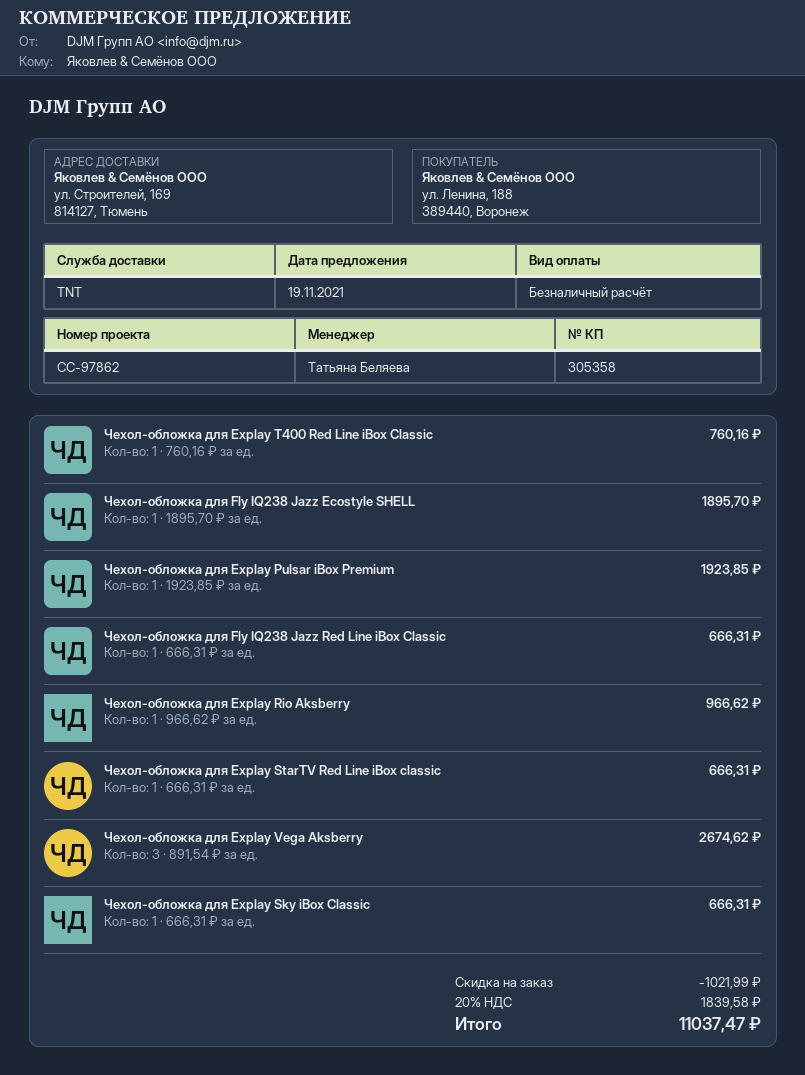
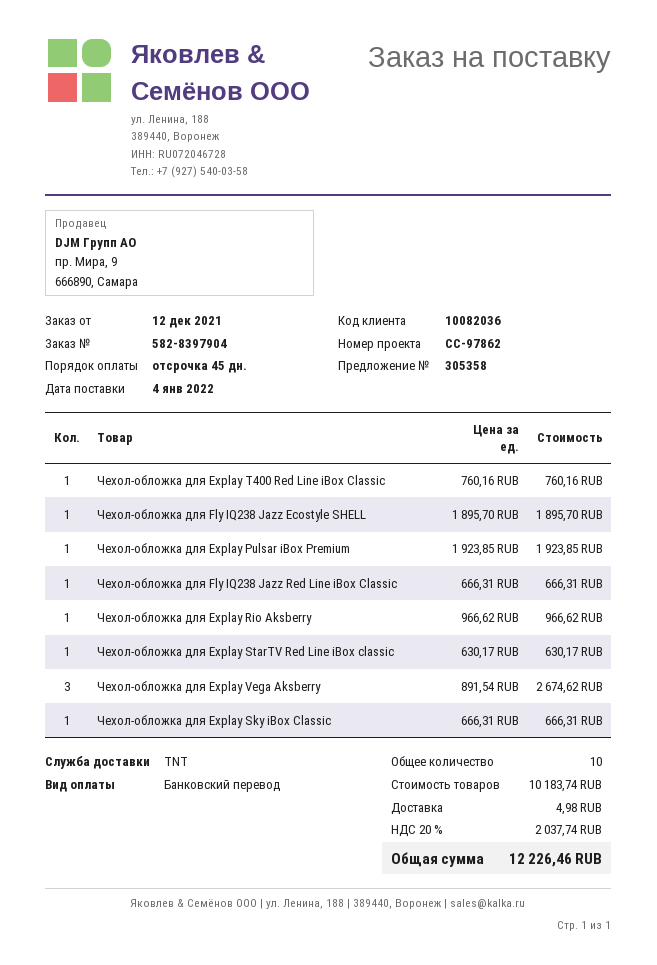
Чехол-обложка для Explay StarTV Red Line iBox classic: 1 x 666.31 = 666.31 -> 1 x 630.17 = 630.17
discount: 1021.99 -> none
shipping: none -> 4.98
tax: 20% = 1839.58 -> 20% = 2037.74
total: 11037.47 -> 12226.46

